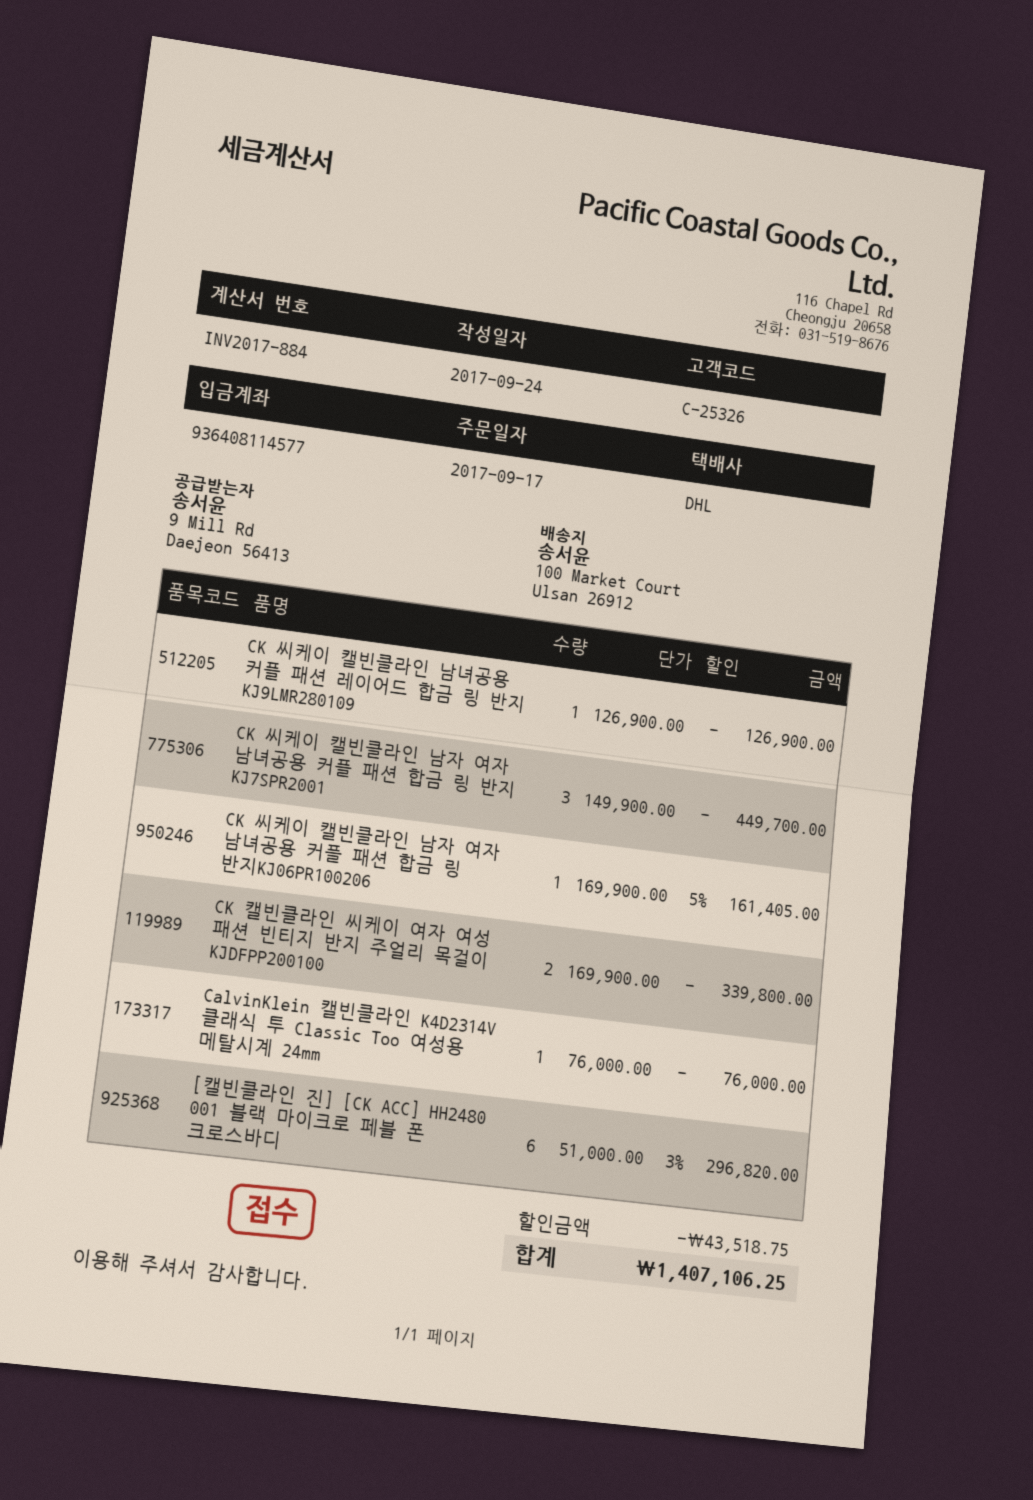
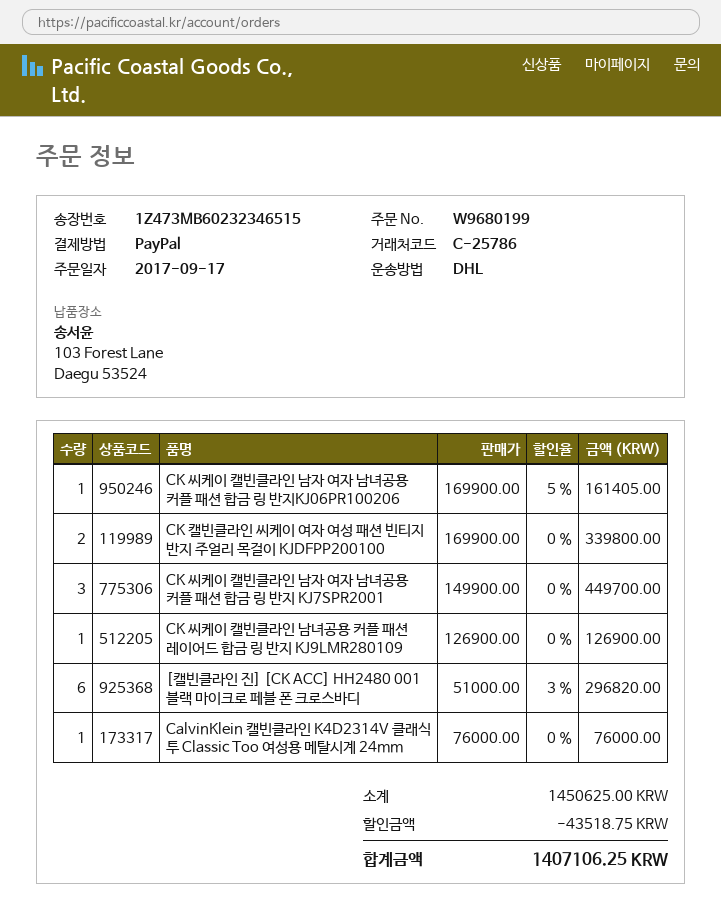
customer number: C-25326 -> C-25786
ship to: 100 Market Court, Ulsan 26912 -> 103 Forest Lane, Daegu 53524

